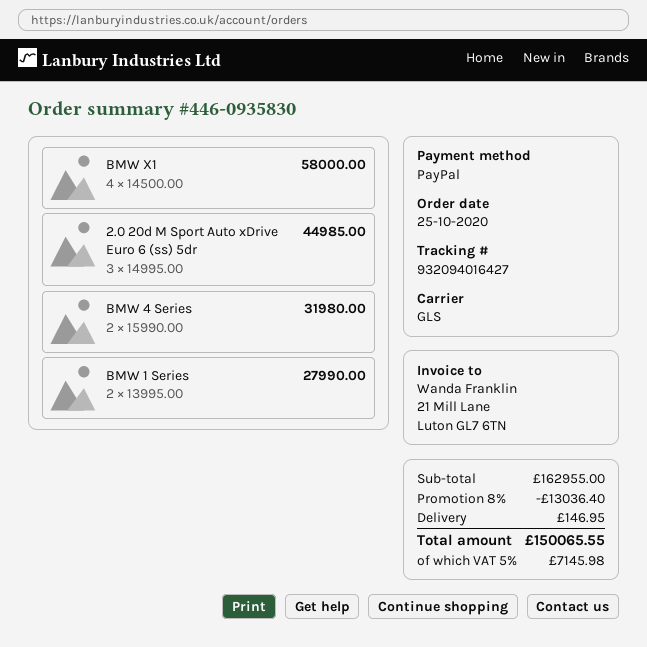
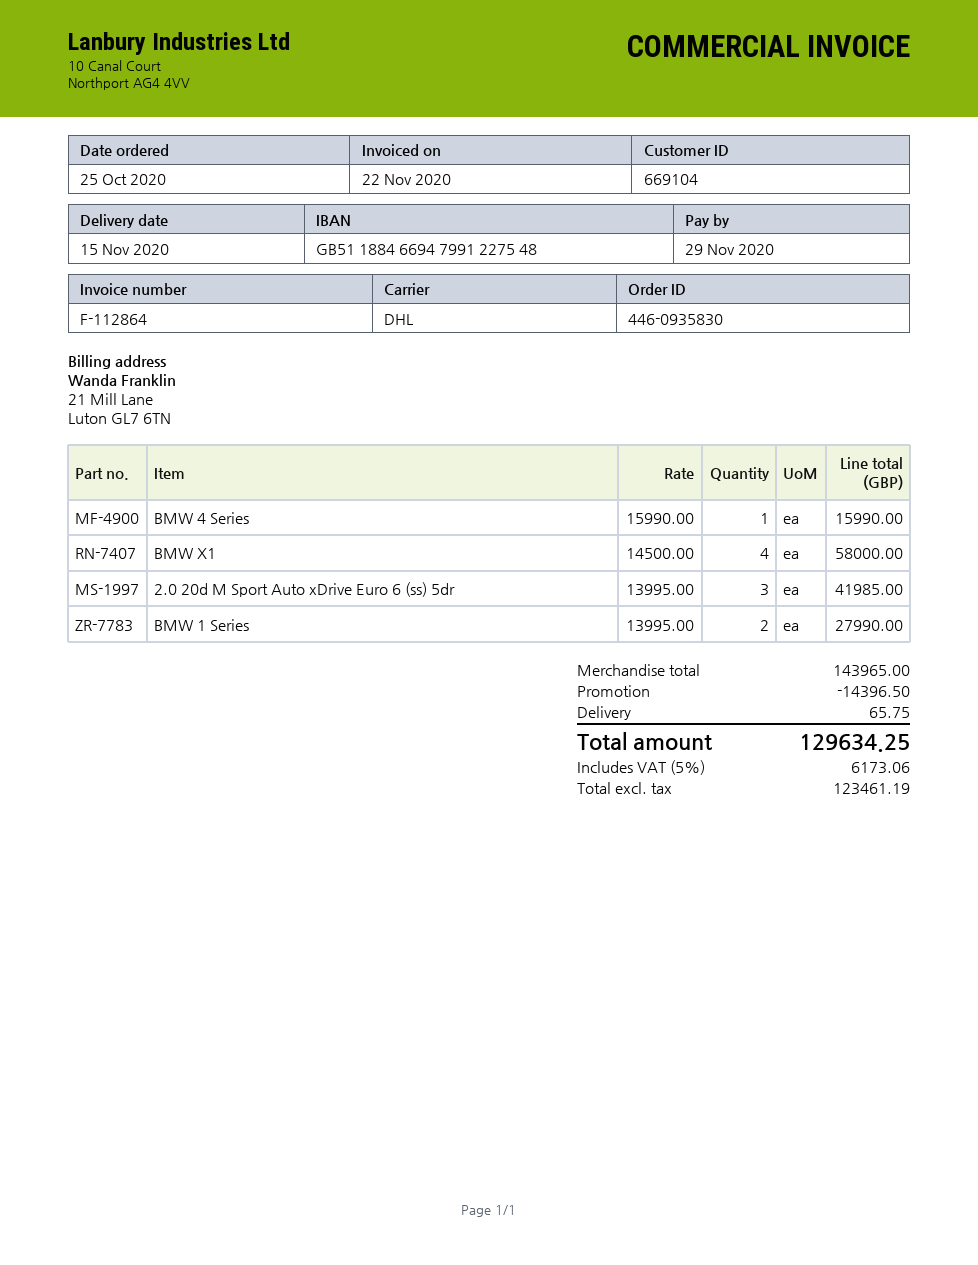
shipping method: GLS -> DHL
2.0 20d M Sport Auto xDrive Euro 6 (ss) 5dr: 3 x 14995.00 = 44985.00 -> 3 x 13995.00 = 41985.00
BMW 4 Series: 2 x 15990.00 = 31980.00 -> 1 x 15990.00 = 15990.00
subtotal: 162955.00 -> 143965.00
discount: 13036.40 -> 14396.50
shipping: 146.95 -> 65.75
tax: 5% = 7145.98 -> 5% = 6173.06
total: 150065.55 -> 129634.25

